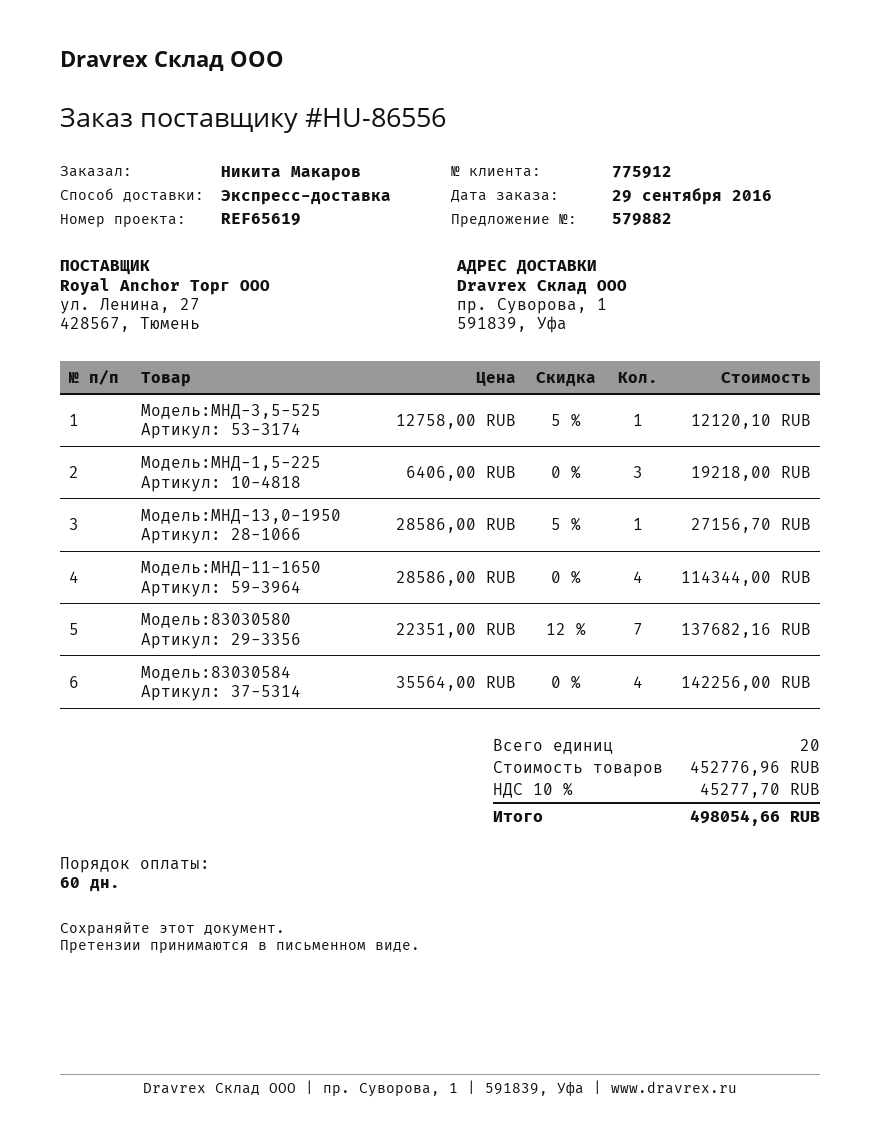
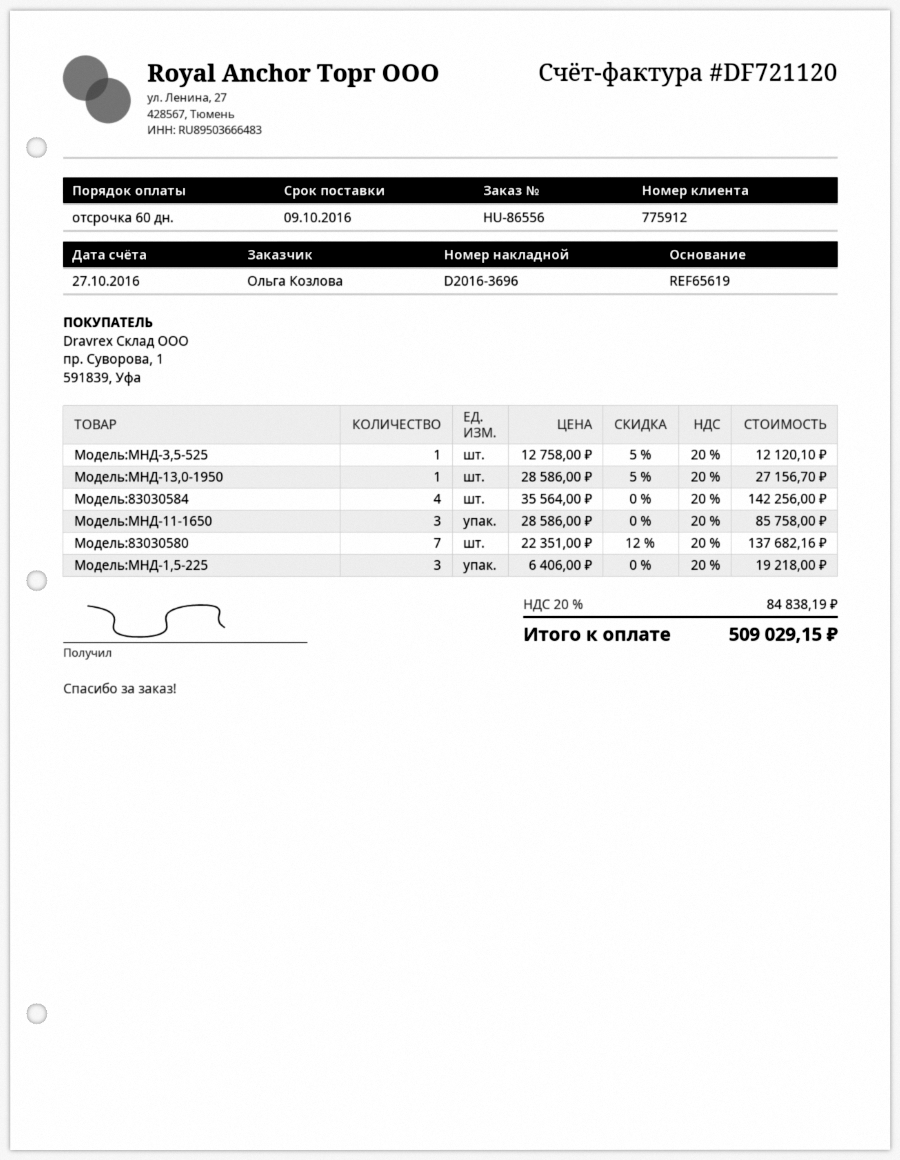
ordered by: Никита Макаров -> Ольга Козлова
Модель:МНД-11-1650: 4 x 28586.00 = 114344.00 -> 3 x 28586.00 = 85758.00
tax: 10% = 45277.70 -> 20% = 84838.19
total: 498054.66 -> 509029.15

